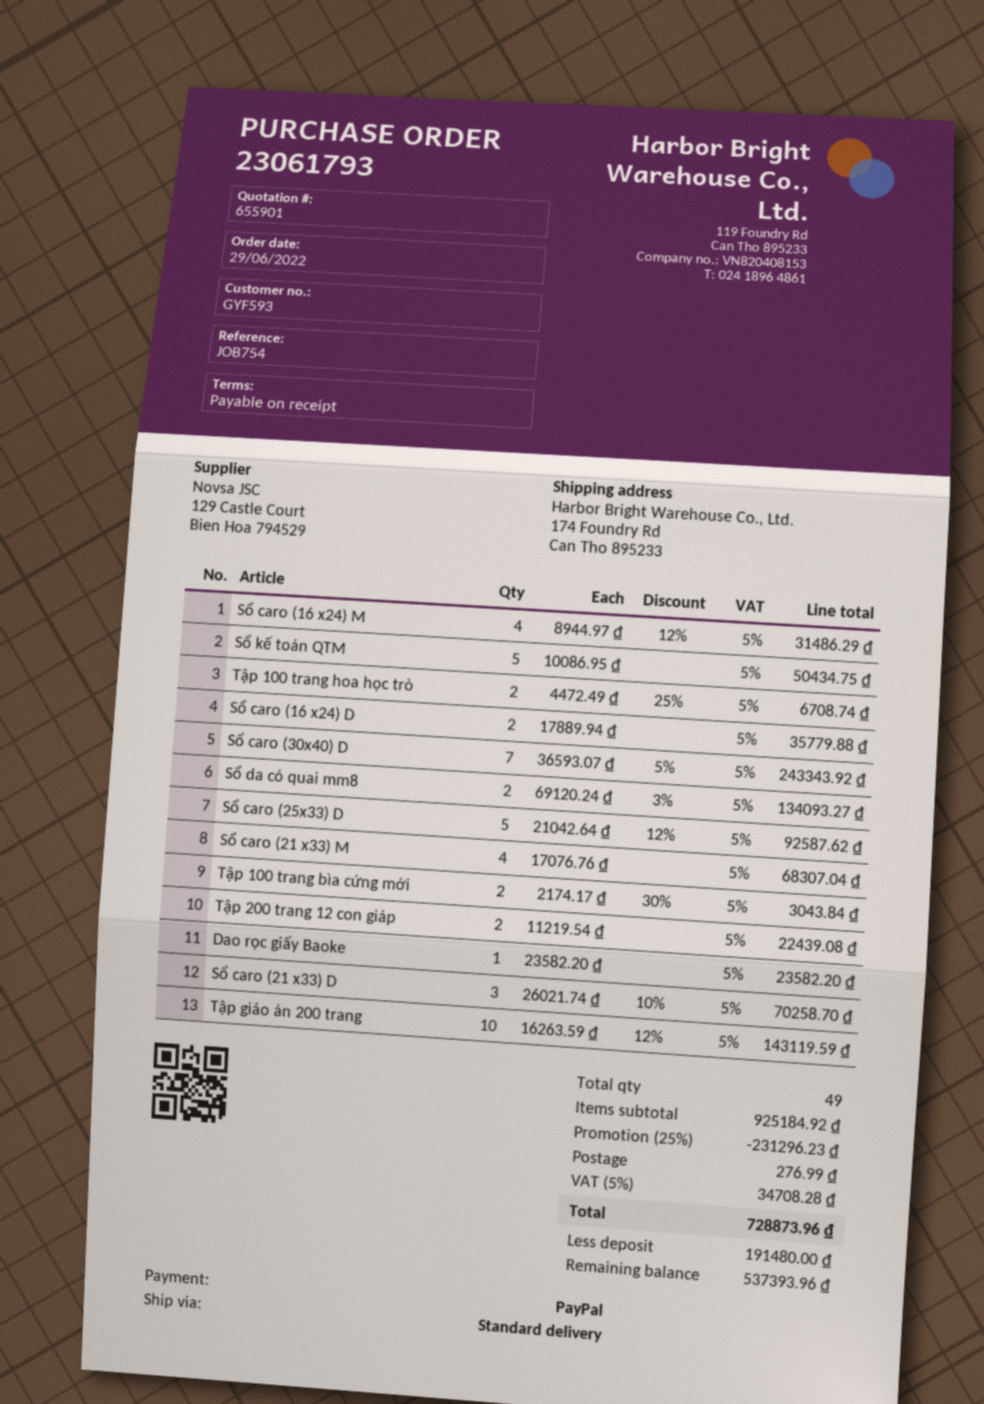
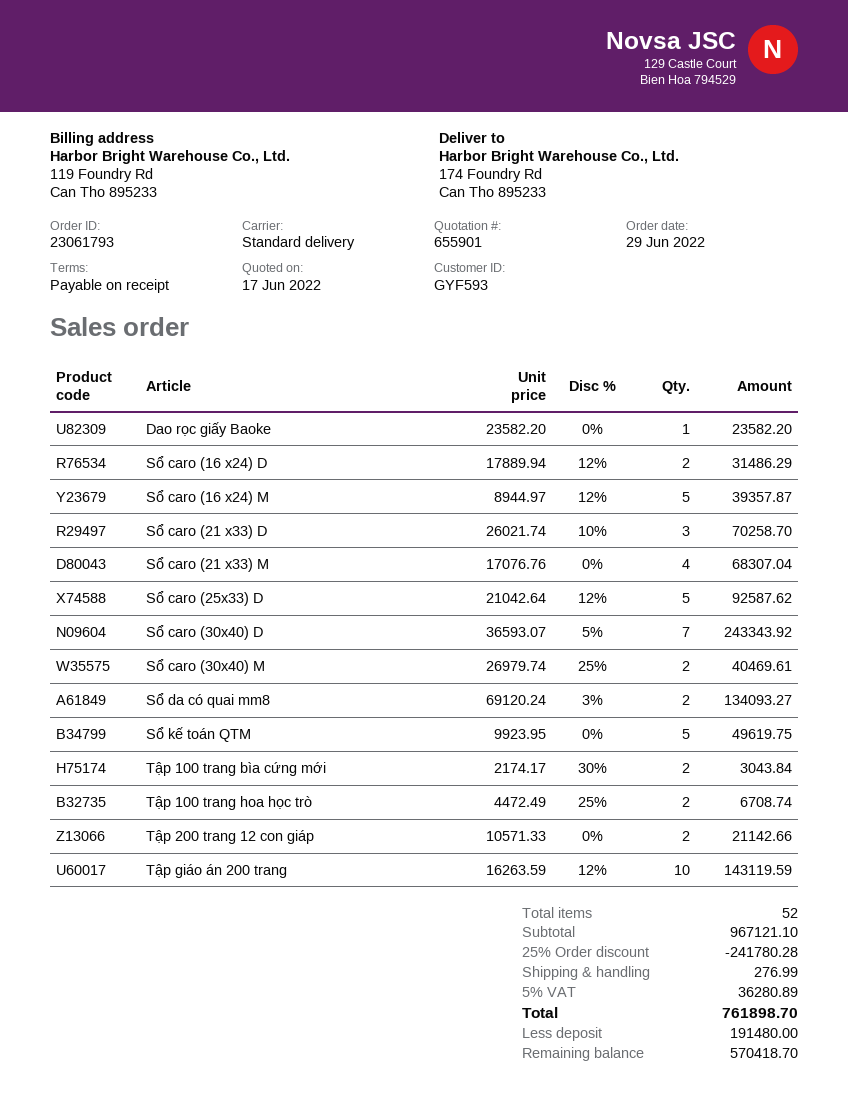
Sổ caro (16 x24) M: 4 x 8944.97 - 12% = 31486.29 -> 5 x 8944.97 - 12% = 39357.87
Sổ kế toán QTM: 5 x 10086.95 = 50434.75 -> 5 x 9923.95 = 49619.75
Sổ caro (16 x24) D: 2 x 17889.94 = 35779.88 -> 2 x 17889.94 - 12% = 31486.29
Tập 200 trang 12 con giáp: 2 x 11219.54 = 22439.08 -> 2 x 10571.33 = 21142.66
Sổ caro (30x40) M: none -> 2 x 26979.74 - 25% = 40469.61
total quantity: 49 -> 52
subtotal: 925184.92 -> 967121.10
discount: 25% = 231296.23 -> 25% = 241780.28
tax: 5% = 34708.28 -> 5% = 36280.89
total: 728873.96 -> 761898.70
balance: 537393.96 -> 570418.70

